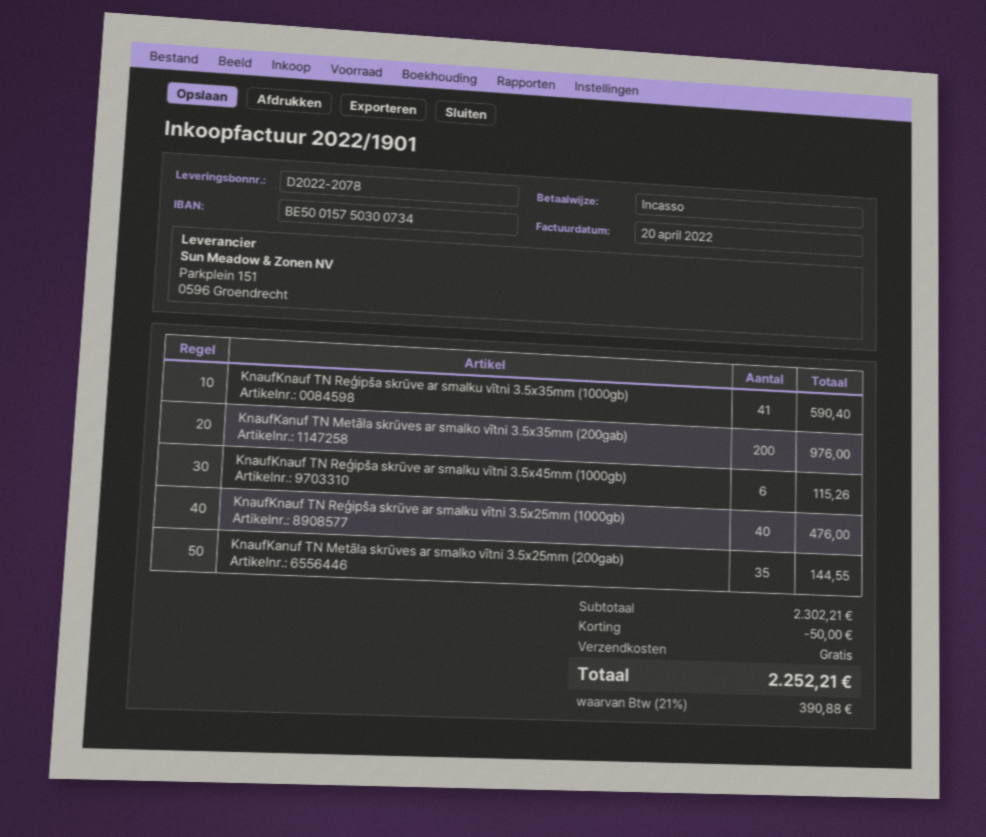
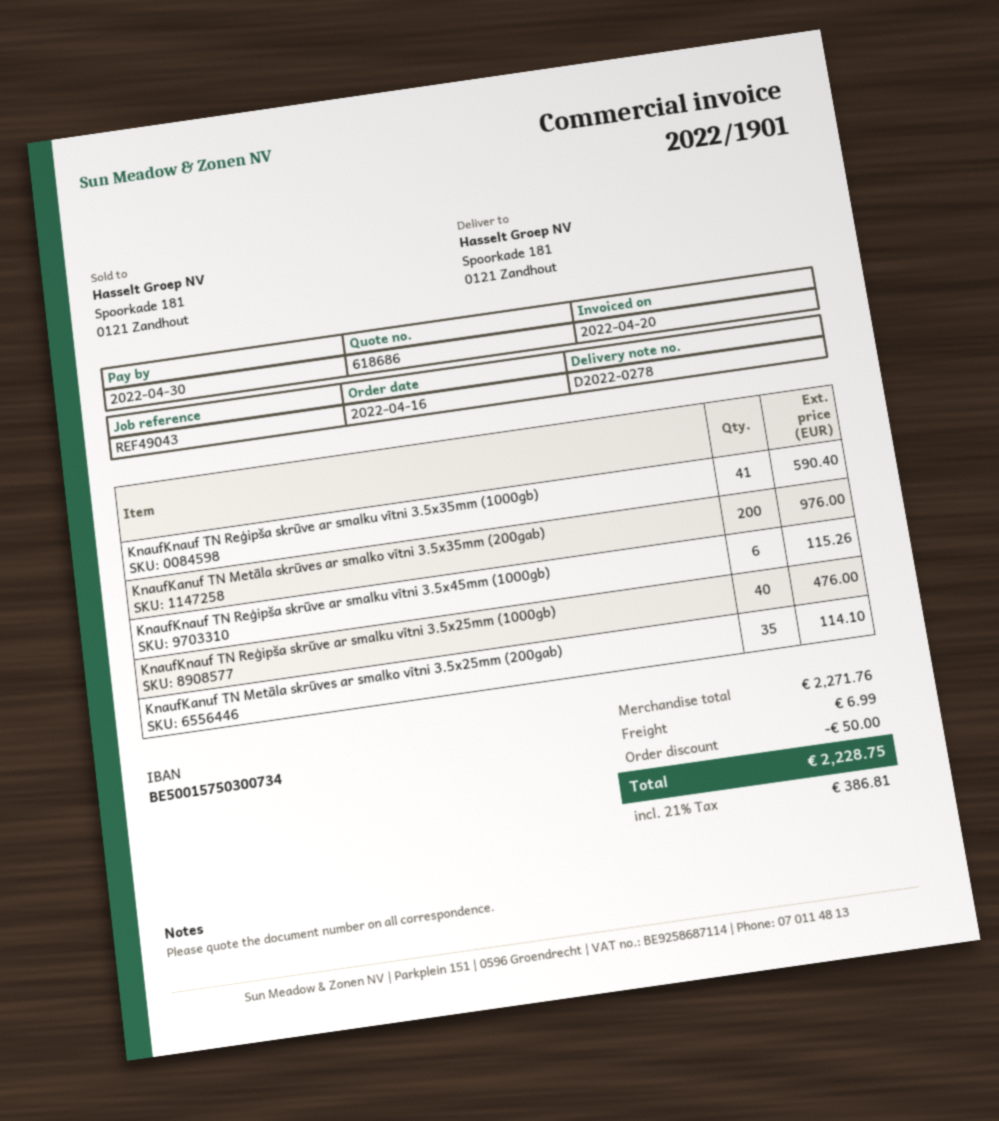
delivery note number: D2022-2078 -> D2022-0278
KnaufKanuf TN Metāla skrūves ar smalko vītni 3.5x25mm (200gab): 35 for 144.55 -> 35 for 114.10
subtotal: 2302.21 -> 2271.76
shipping: 0.00 -> 6.99
tax: 21% = 390.88 -> 21% = 386.81
total: 2252.21 -> 2228.75

